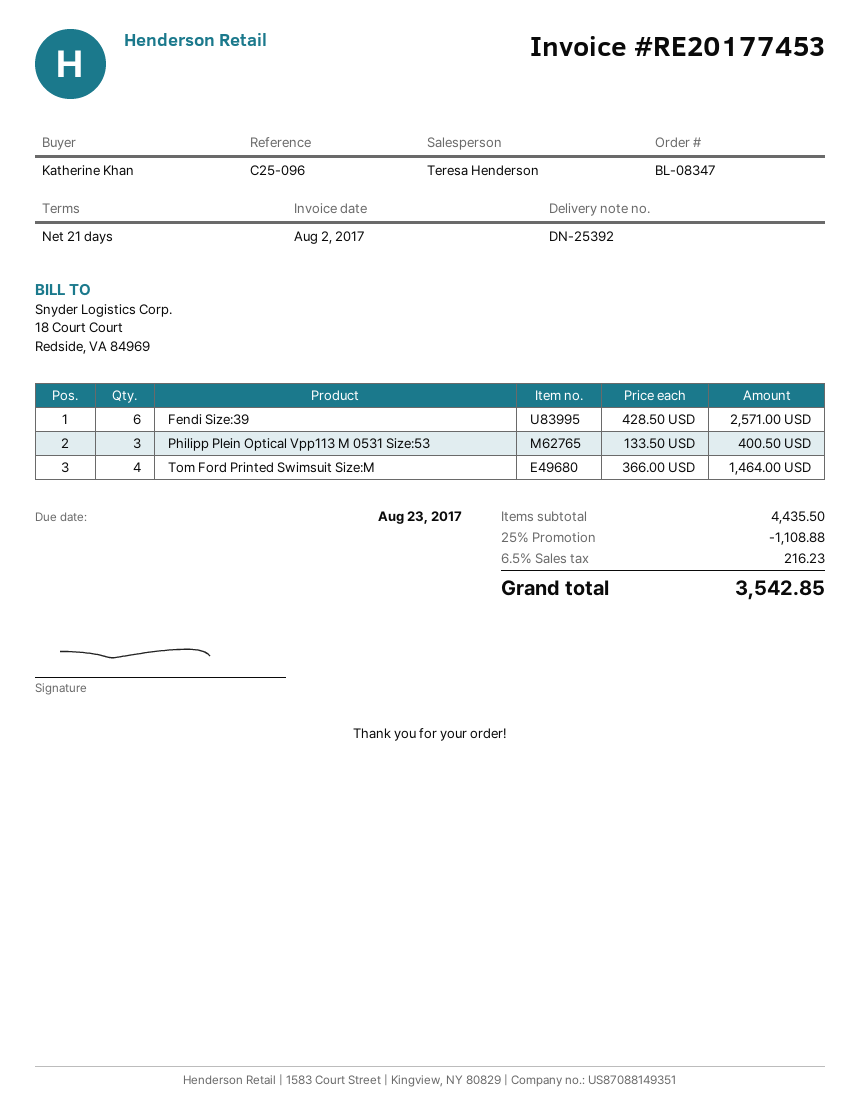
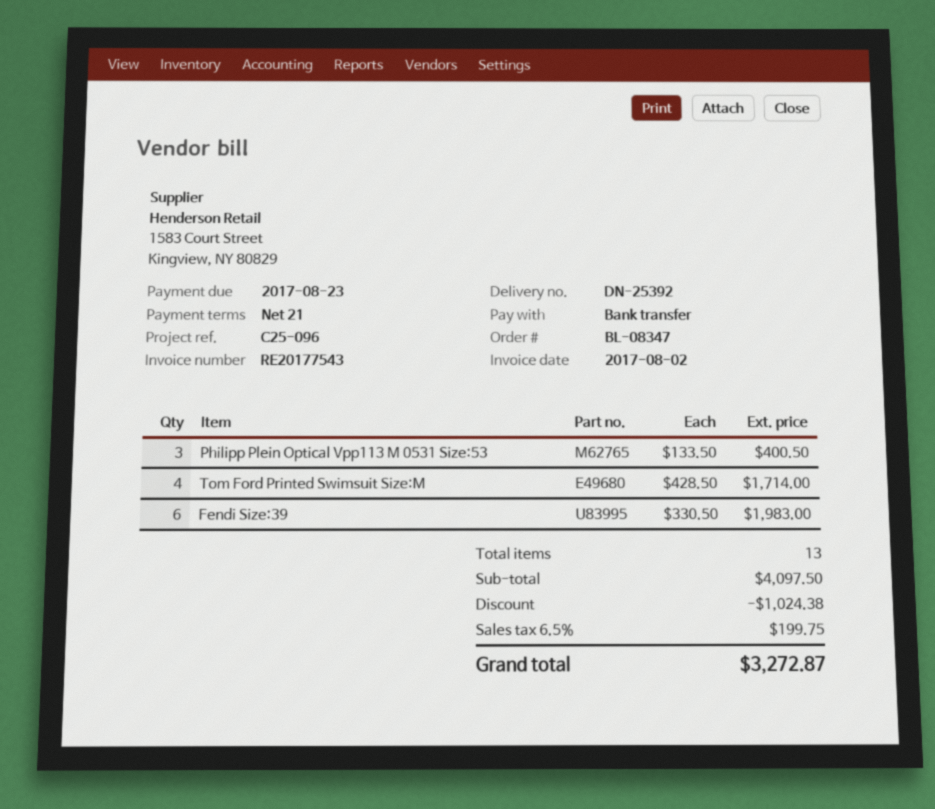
invoice number: RE20177453 -> RE20177543
Fendi Size:39: 6 x 428.50 = 2571.00 -> 6 x 330.50 = 1983.00
Tom Ford Printed Swimsuit Size:M: 4 x 366.00 = 1464.00 -> 4 x 428.50 = 1714.00
subtotal: 4435.50 -> 4097.50
discount: 1108.88 -> 1024.38
tax: 6.5% = 216.23 -> 6.5% = 199.75
total: 3542.85 -> 3272.87

